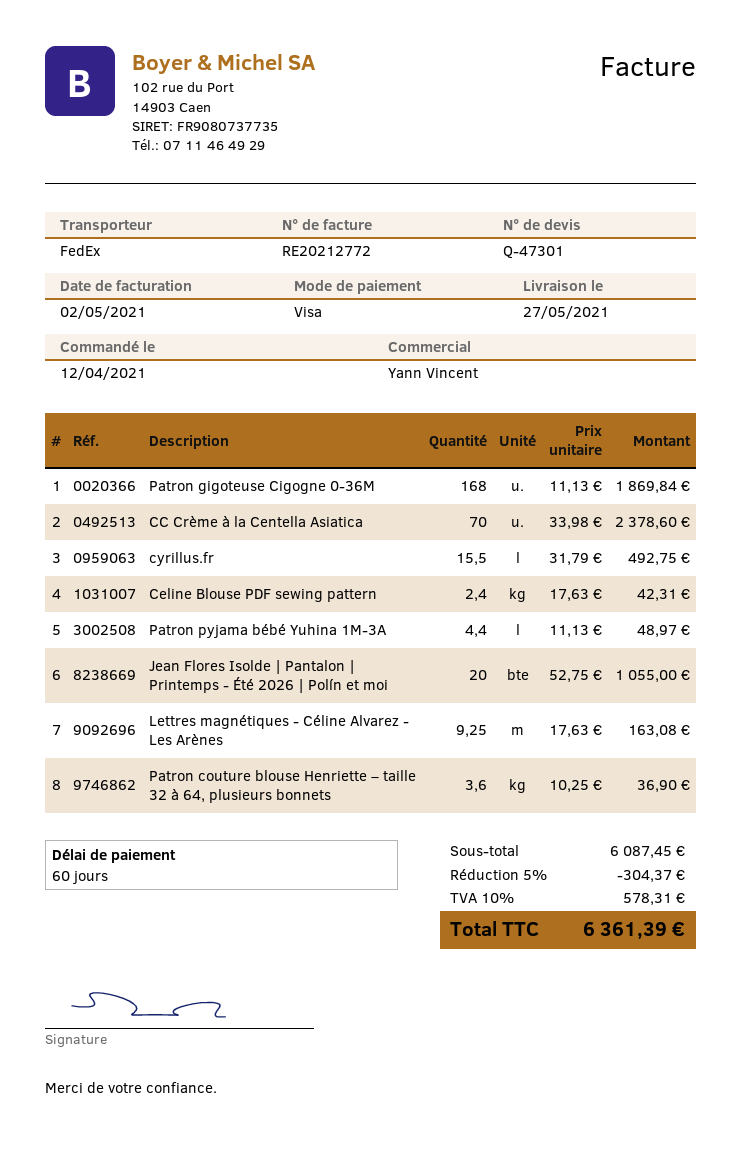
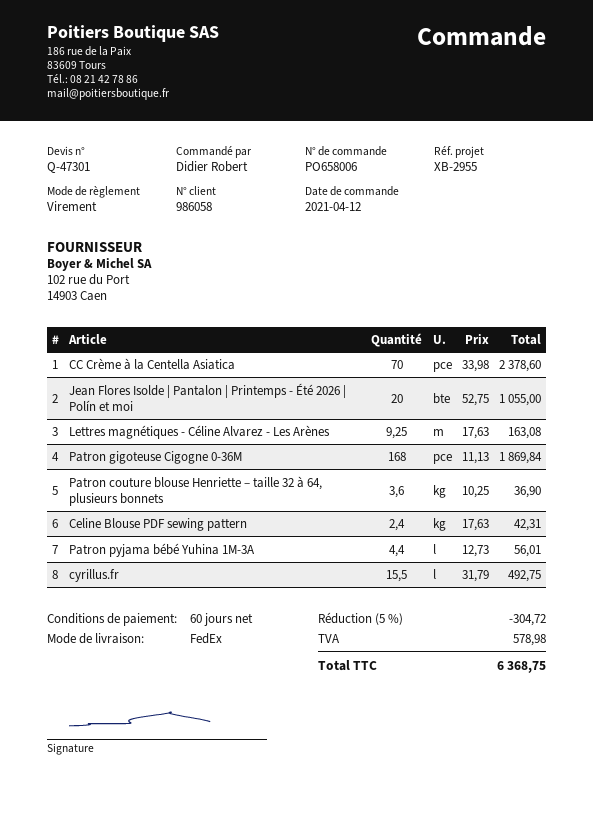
payment method: Visa -> bank transfer
Patron pyjama bébé Yuhina 1M-3A: 4.4 x 11.13 = 48.97 -> 4.4 x 12.73 = 56.01
discount: 5% = 304.37 -> 5% = 304.72
tax: 578.31 -> 578.98
total: 6361.39 -> 6368.75

